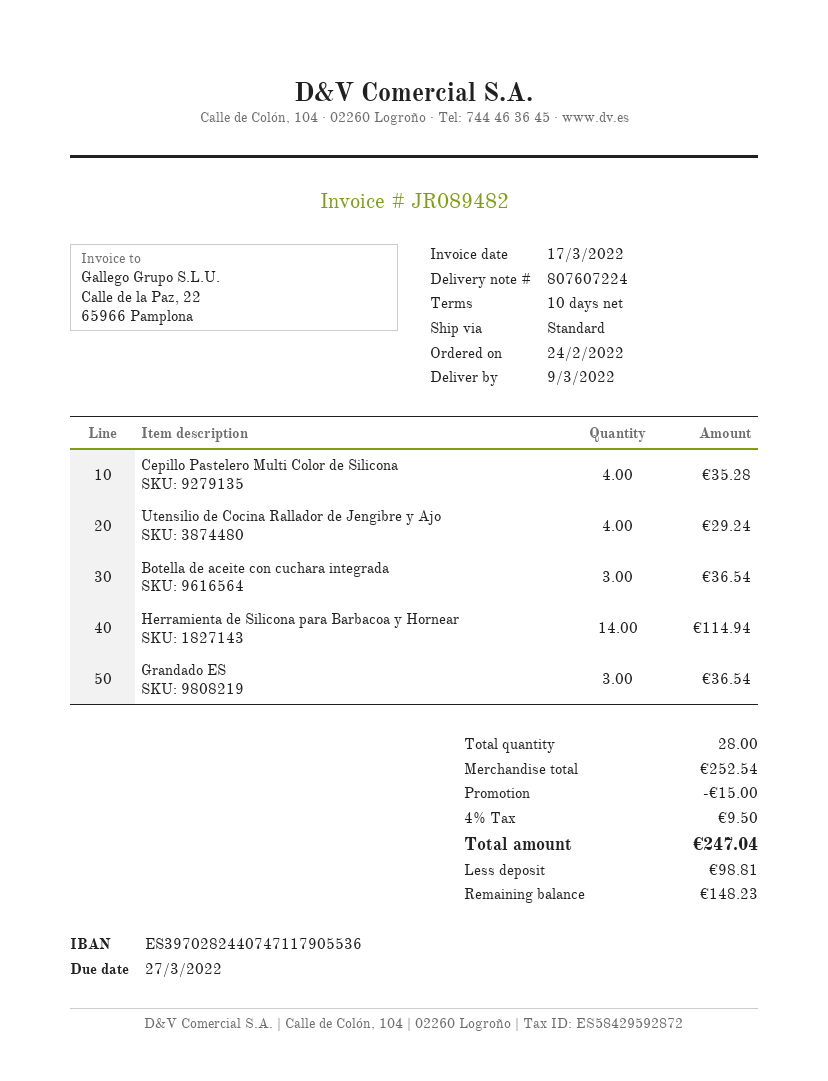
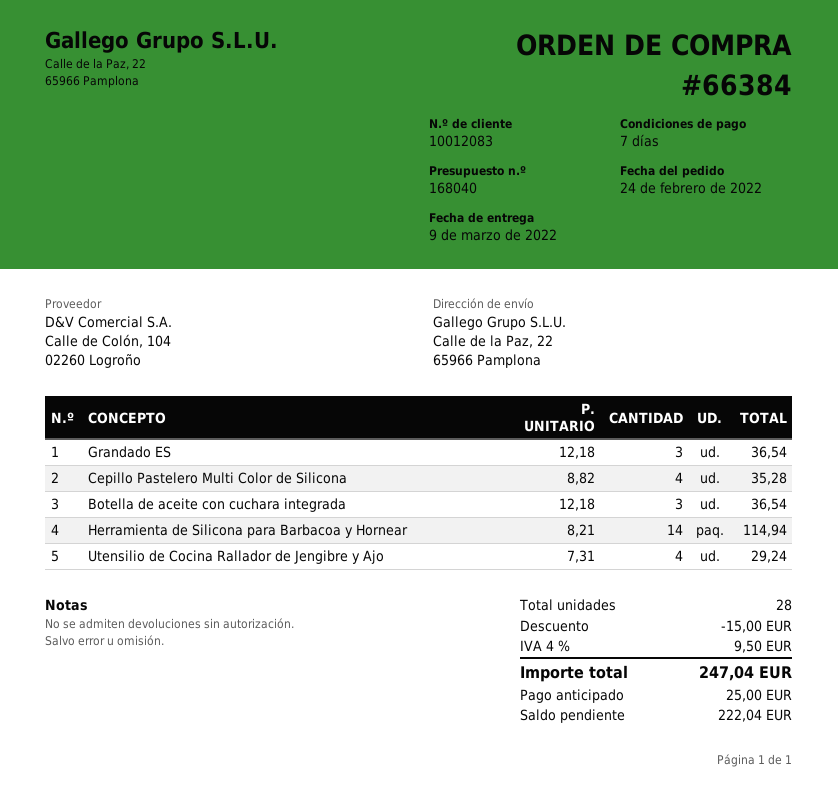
payment terms: 10 days -> 7 days
deposit: 98.81 -> 25.00
balance: 148.23 -> 222.04

